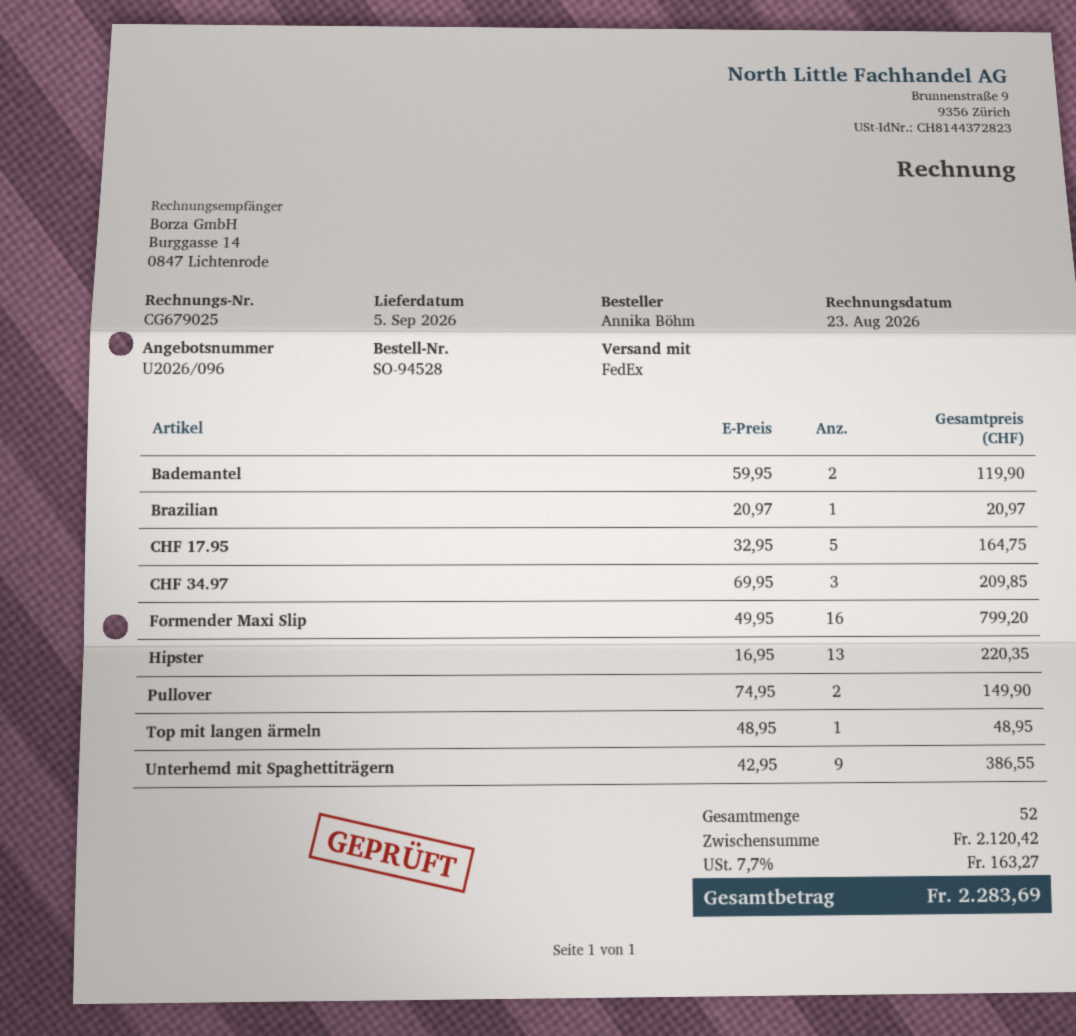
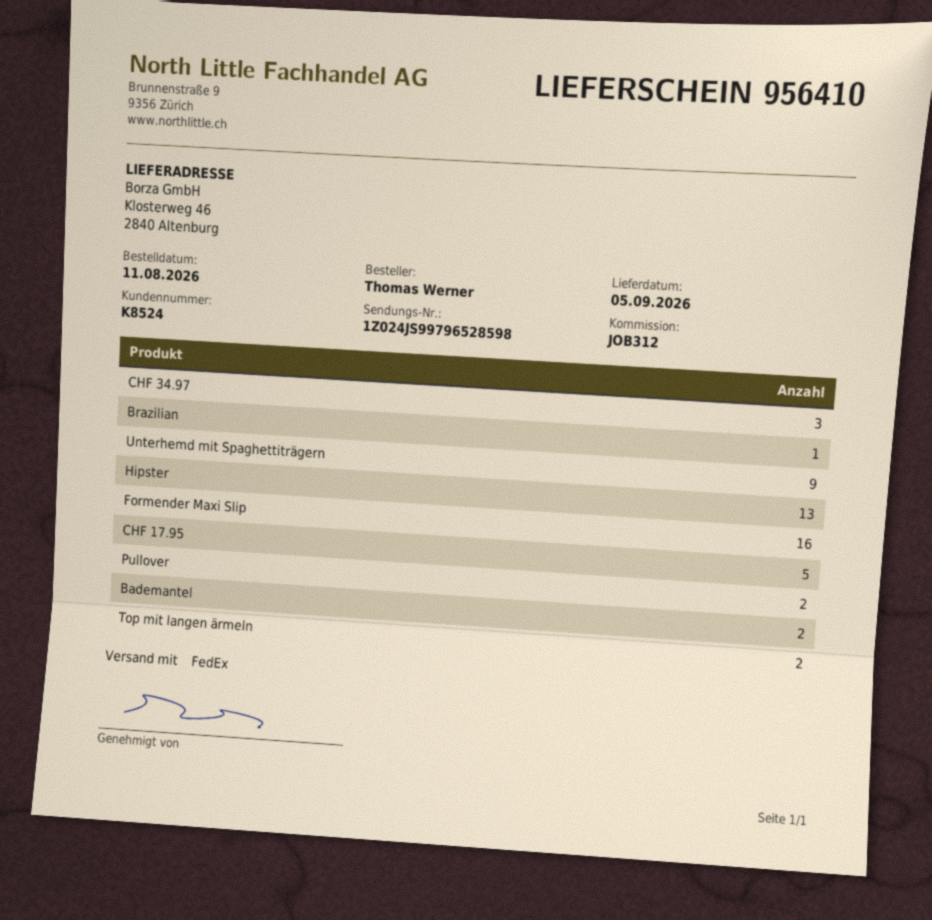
ordered by: Annika Böhm -> Thomas Werner
Top mit langen ärmeln: 1 -> 2

